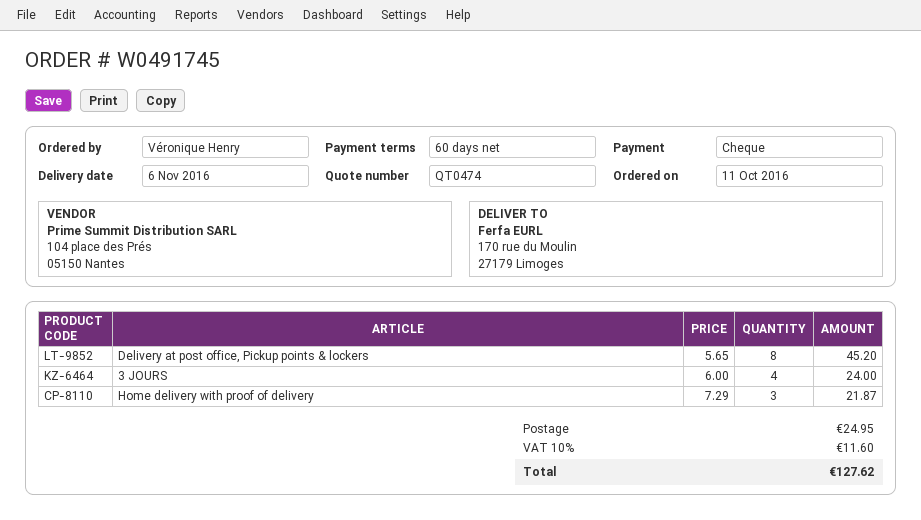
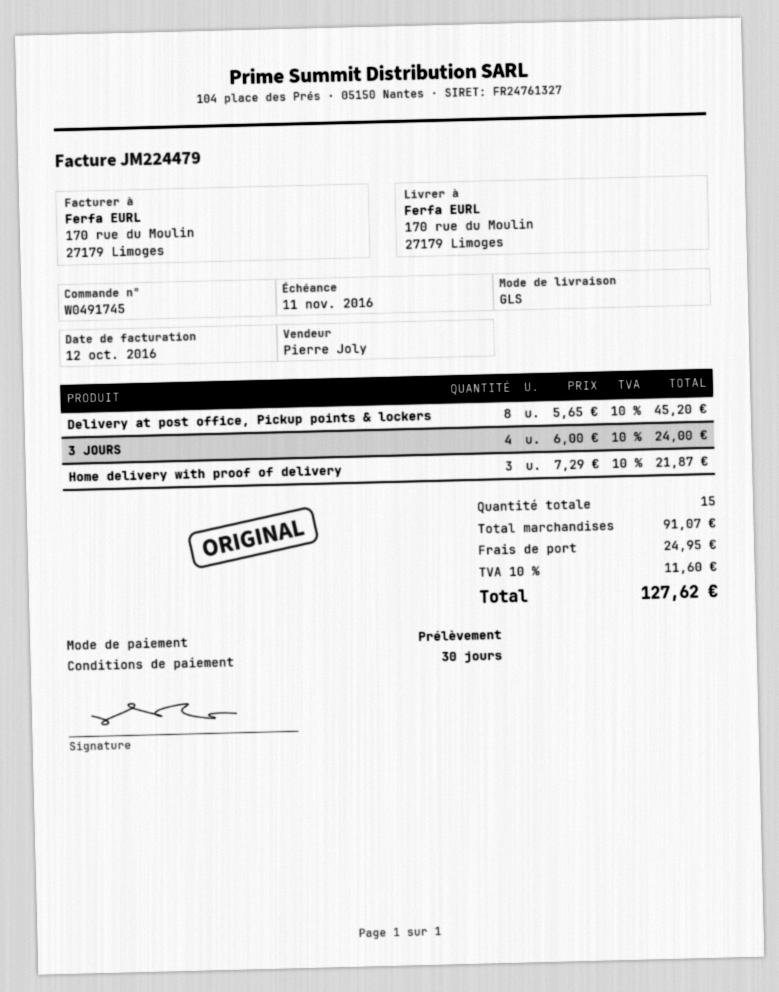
payment terms: 60 days -> 30 days
payment method: cheque -> direct debit

